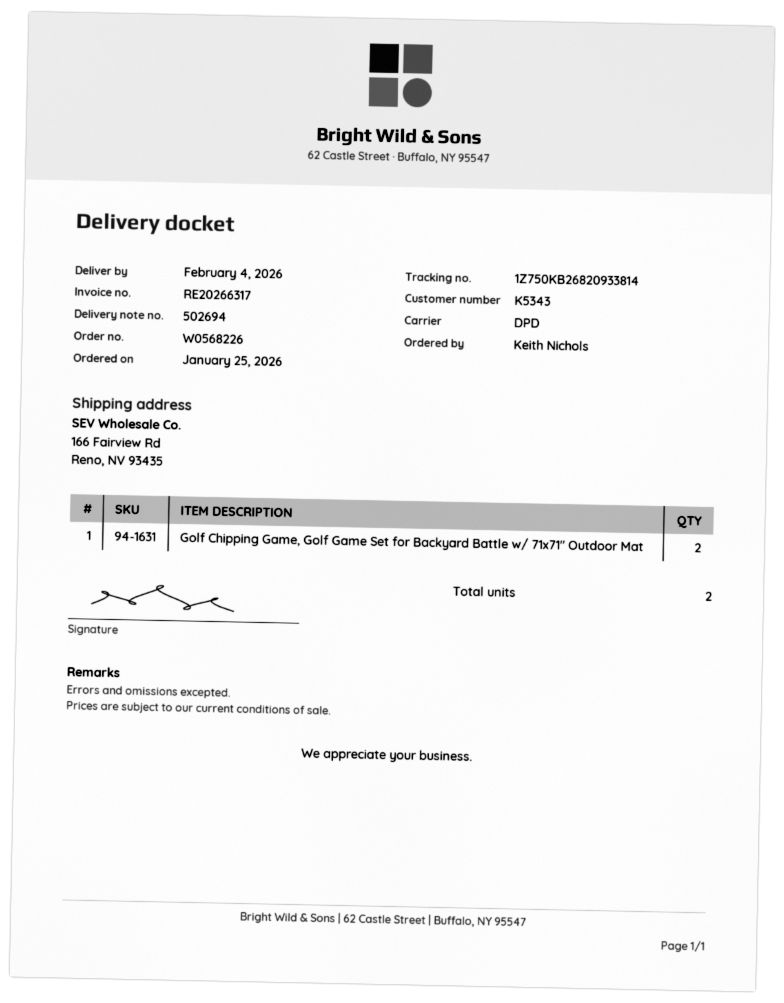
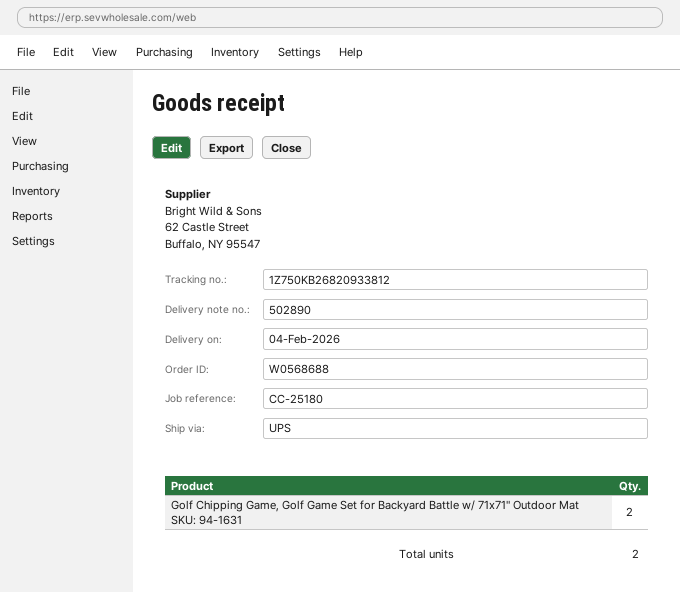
order number: W0568226 -> W0568688
delivery note number: 502694 -> 502890
shipping method: DPD -> UPS
tracking number: 1Z750KB26820933814 -> 1Z750KB26820933812

